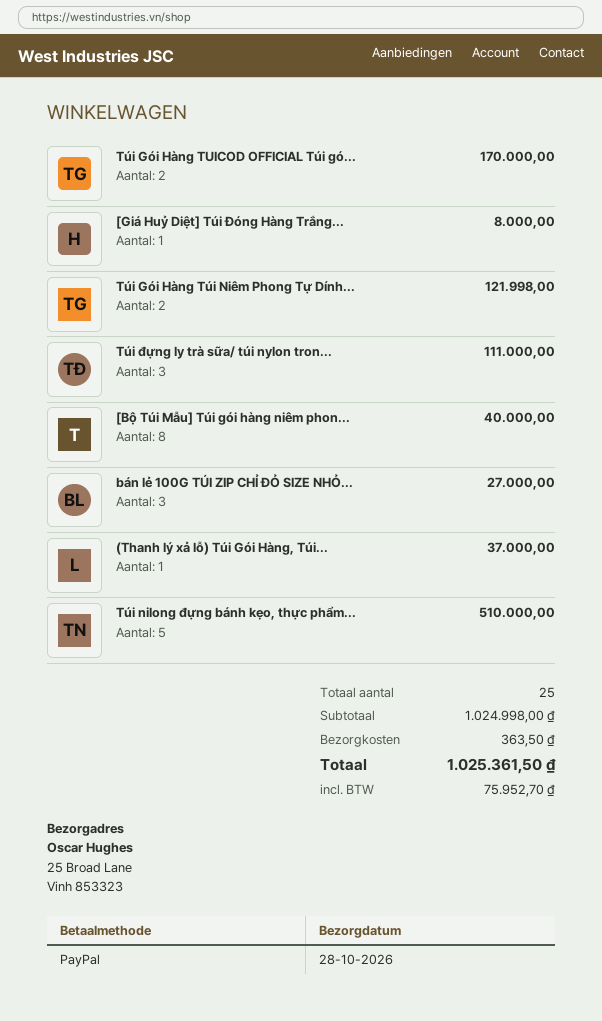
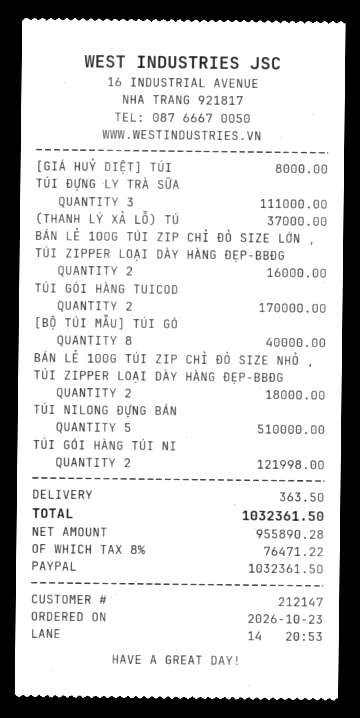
bán lẻ 100G TÚI ZIP CHỈ ĐỎ SIZE NHỎ...: 3 for 27000.00 -> 2 for 18000.00
BÁN LẺ 100G TÚI ZIP CHỈ ĐỎ SIZE LỚN , TÚI ZIPPER LOẠI DÀY HÀNG ĐẸP-BBĐG: none -> 2 for 16000.00
tax: 75952.70 -> 76471.22
total: 1025361.50 -> 1032361.50

